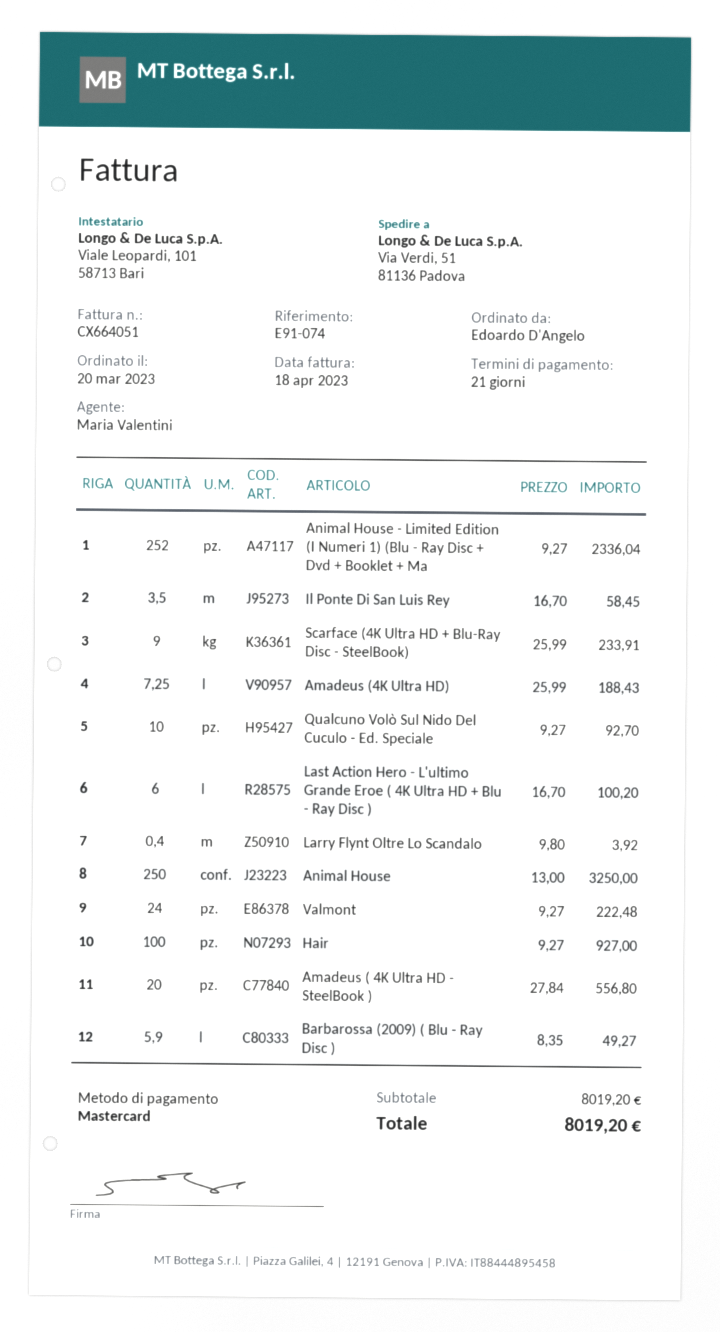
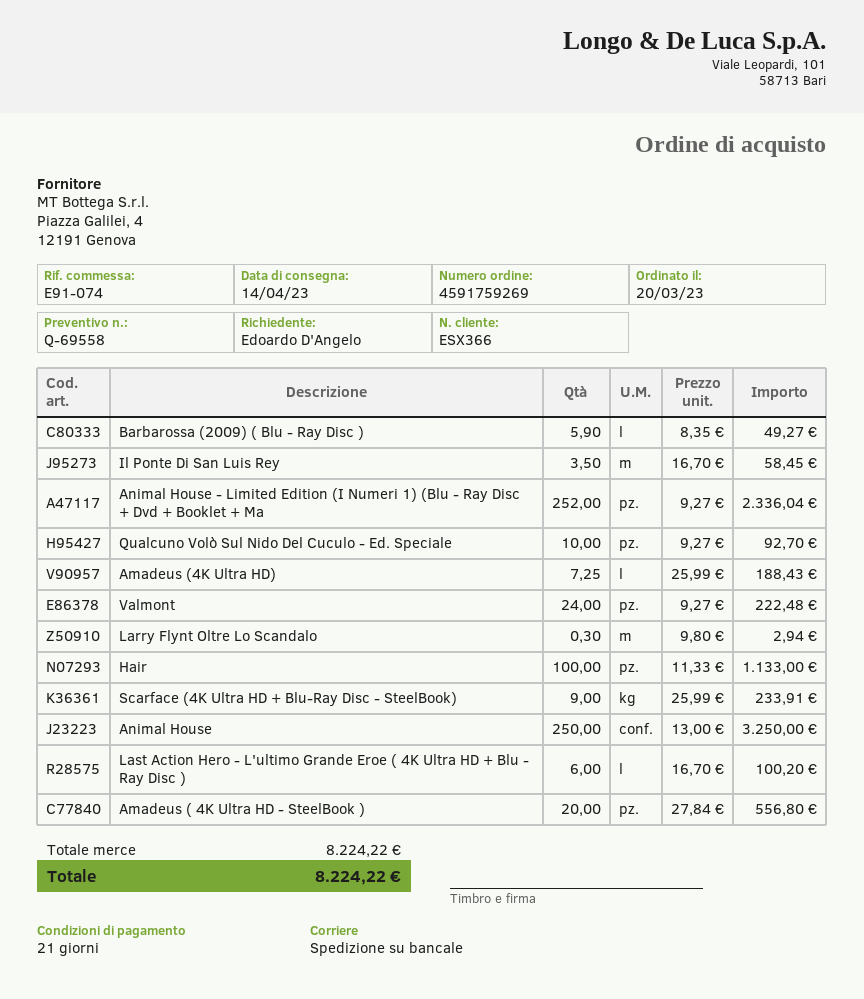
Larry Flynt Oltre Lo Scandalo: 0.4 x 9.80 = 3.92 -> 0.3 x 9.80 = 2.94
Hair: 100 x 9.27 = 927.00 -> 100 x 11.33 = 1133.00
subtotal: 8019.20 -> 8224.22
total: 8019.20 -> 8224.22

